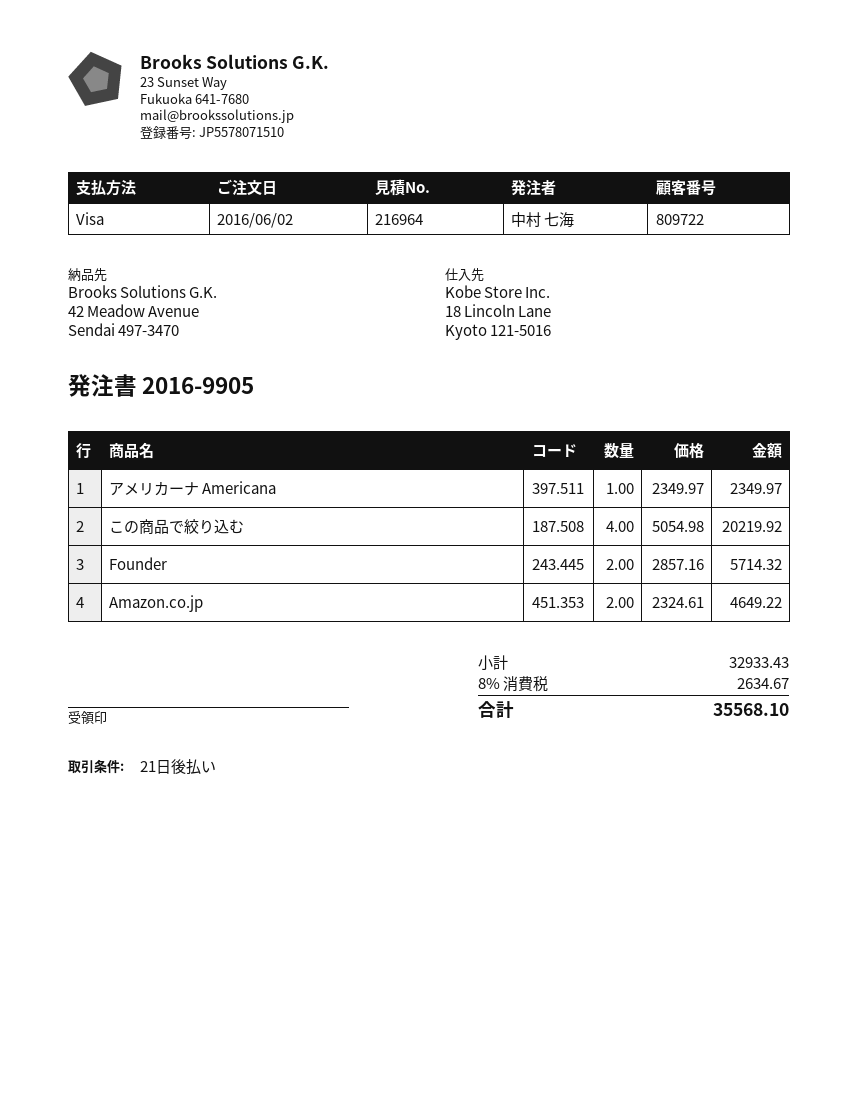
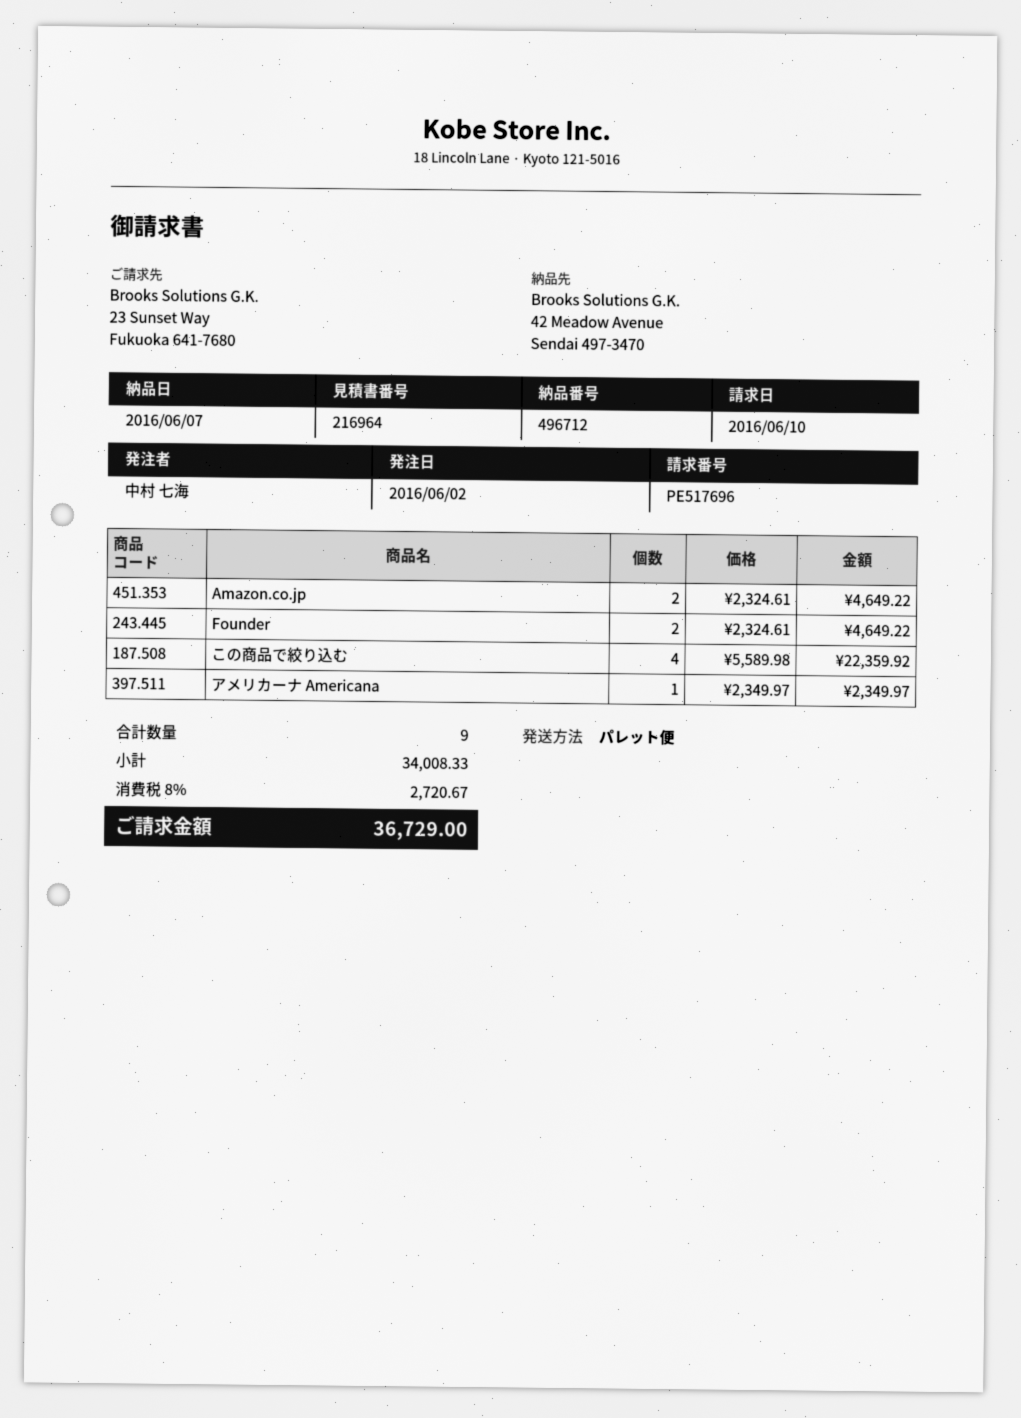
この商品で絞り込む: 4 x 5054.98 = 20219.92 -> 4 x 5589.98 = 22359.92
Founder: 2 x 2857.16 = 5714.32 -> 2 x 2324.61 = 4649.22
subtotal: 32933.43 -> 34008.33
tax: 8% = 2634.67 -> 8% = 2720.67
total: 35568.10 -> 36729.00

